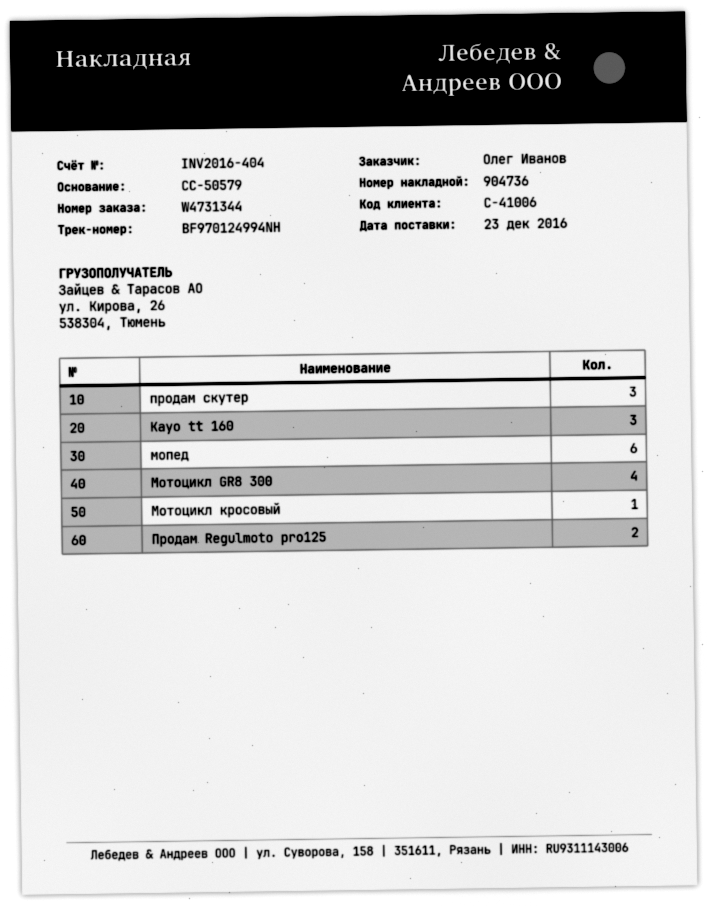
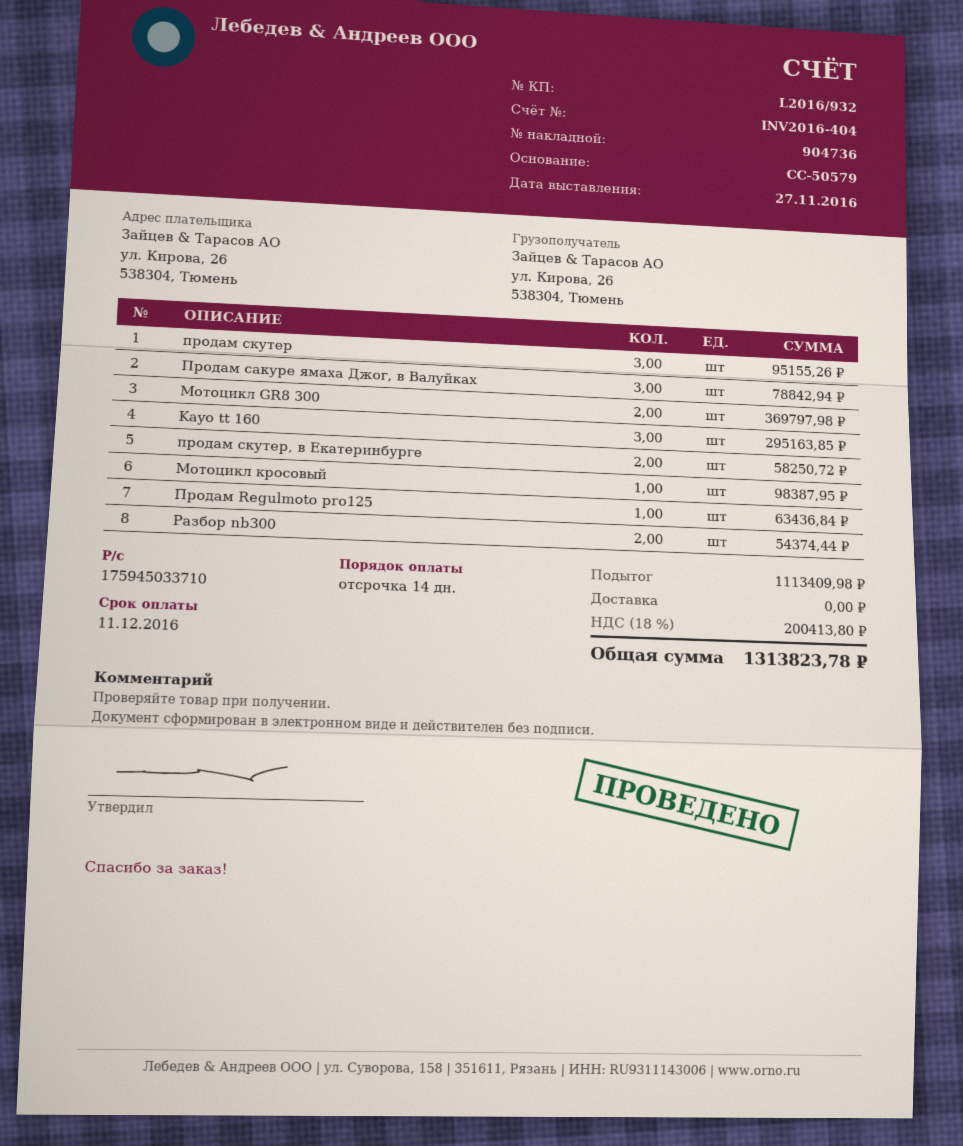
мопед: 6 -> none
Мотоцикл GR8 300: 4 -> 2
Продам Regulmoto pro125: 2 -> 1
Продам сакуре ямаха Джог, в Валуйках: none -> 3
продам скутер, в Екатеринбурге: none -> 2
Разбор nb300: none -> 2

